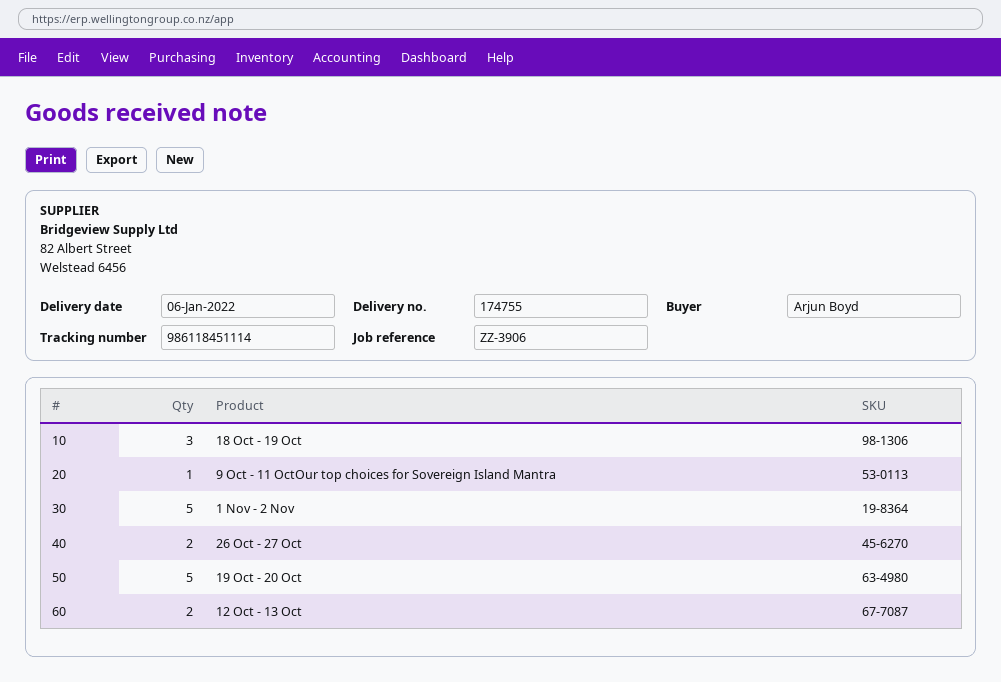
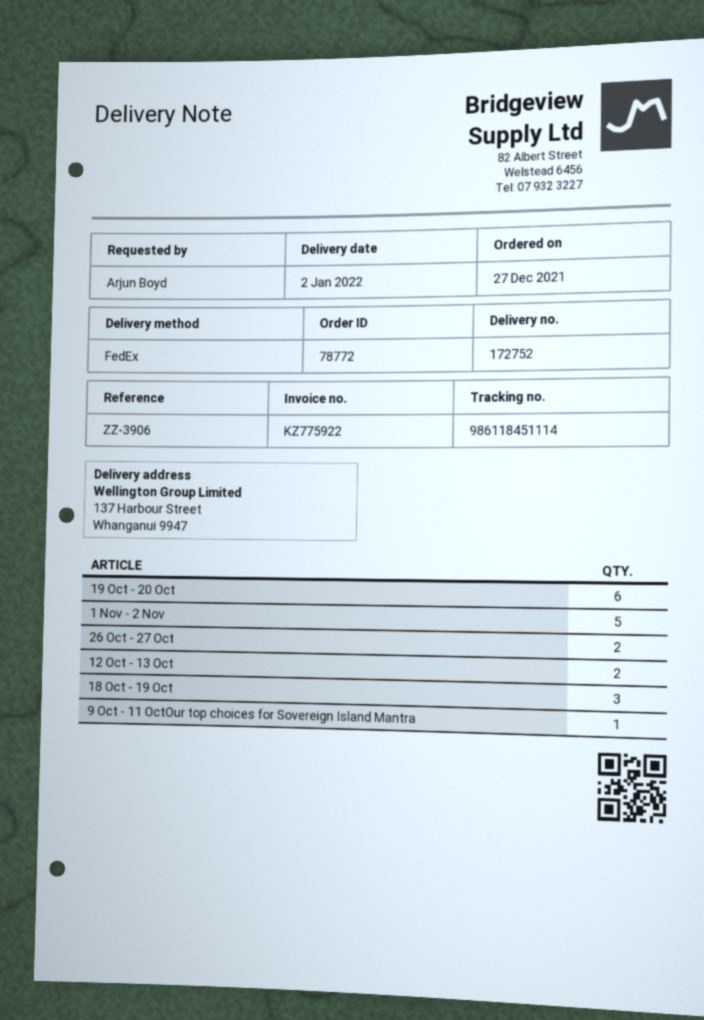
delivery note number: 174755 -> 172752
delivery date: 2022-01-06 -> 2022-01-02
19 Oct - 20 Oct: 5 -> 6

